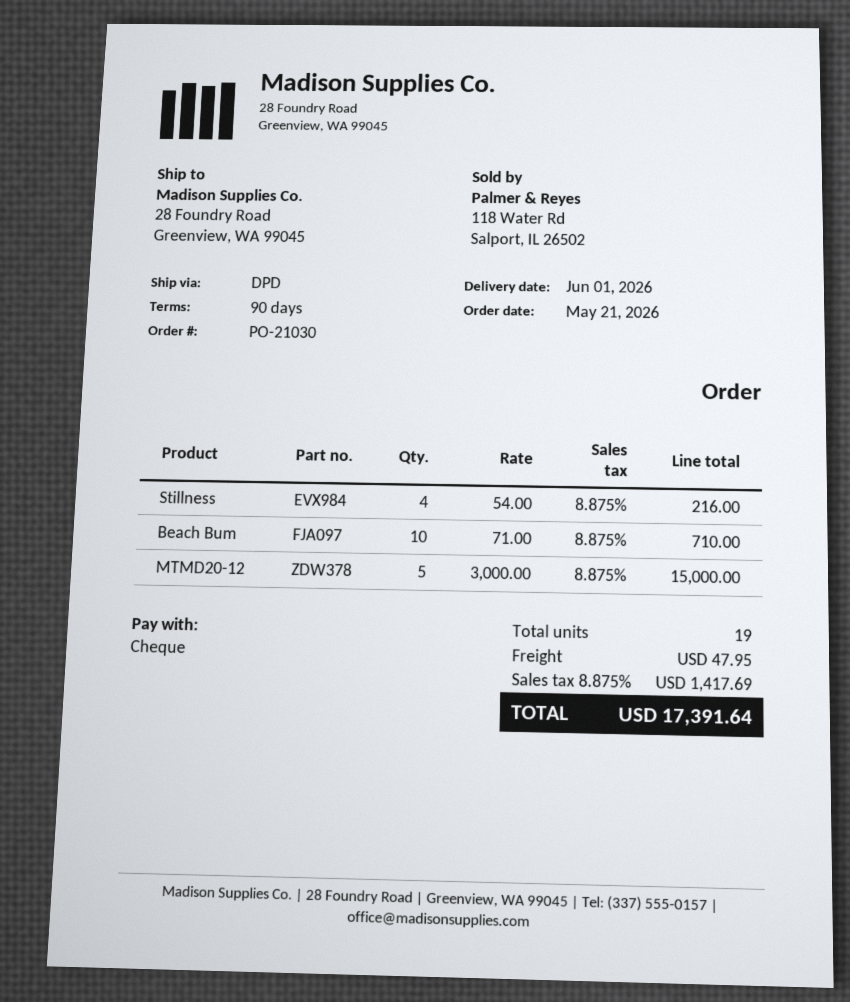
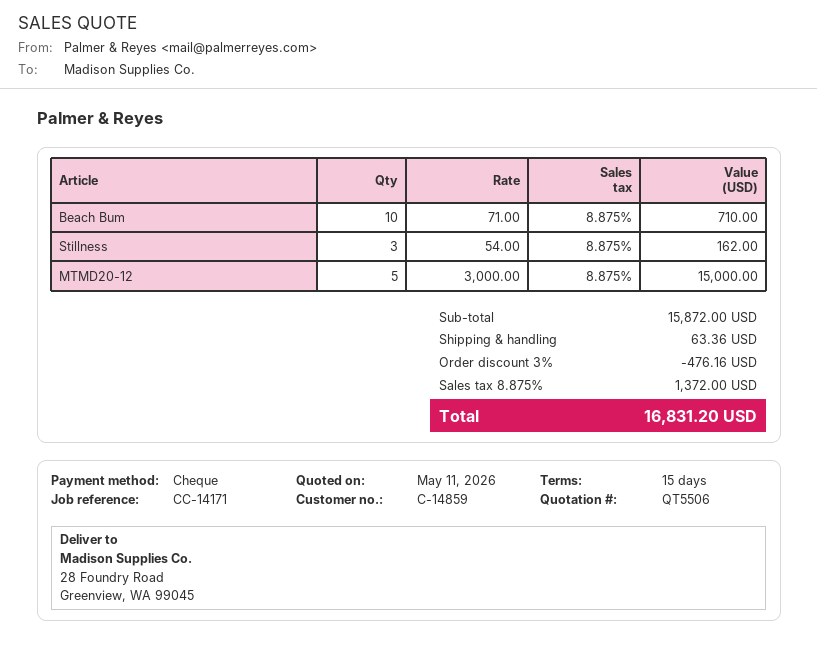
payment terms: 90 days -> 15 days
Stillness: 4 x 54.00 = 216.00 -> 3 x 54.00 = 162.00
discount: none -> 3% = 476.16
shipping: 47.95 -> 63.36
tax: 8.875% = 1417.69 -> 8.875% = 1372.00
total: 17391.64 -> 16831.20

